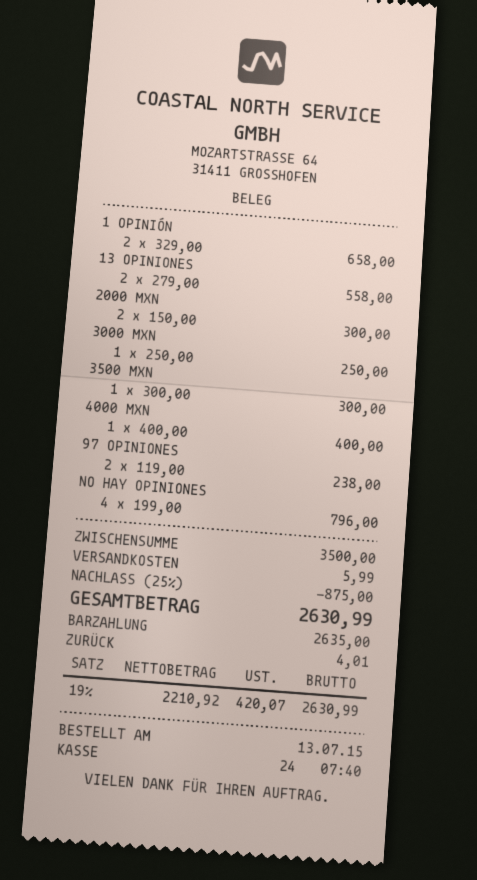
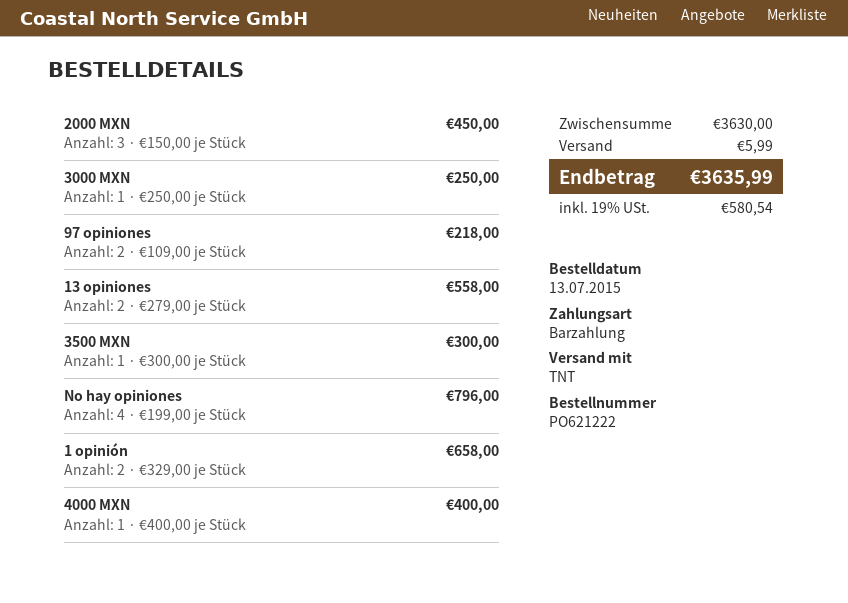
2000 MXN: 2 x 150.00 = 300.00 -> 3 x 150.00 = 450.00
97 OPINIONES: 2 x 119.00 = 238.00 -> 2 x 109.00 = 218.00
subtotal: 3500.00 -> 3630.00
discount: 25% = 875.00 -> none
tax: 19% = 420.07 -> 19% = 580.54
total: 2630.99 -> 3635.99

